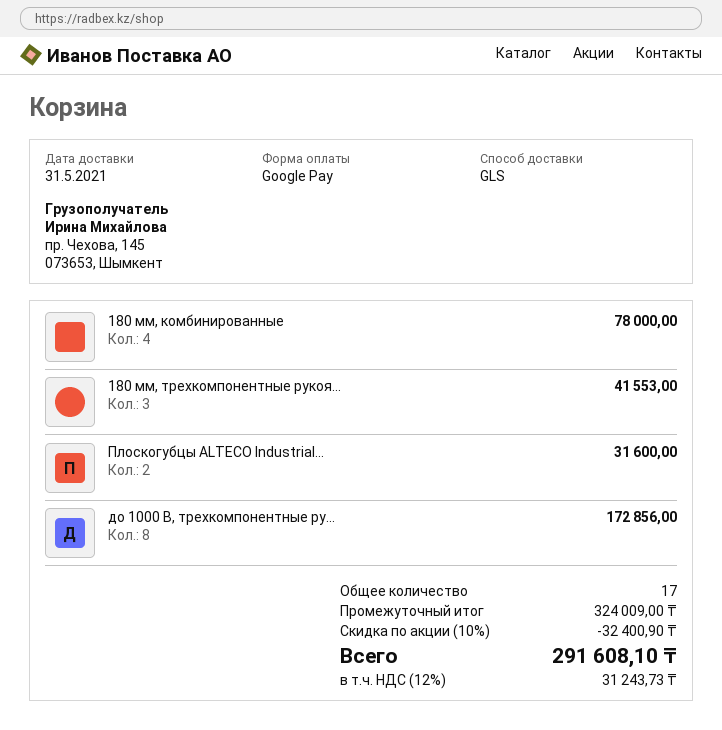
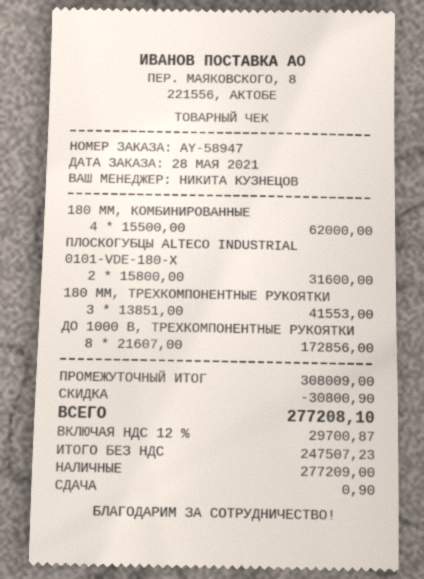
payment method: Google Pay -> cash
180 мм, комбинированные: 4 for 78000.00 -> 4 for 62000.00
subtotal: 324009.00 -> 308009.00
discount: 32400.90 -> 30800.90
tax: 12% = 31243.73 -> 12% = 29700.87
total: 291608.10 -> 277208.10

